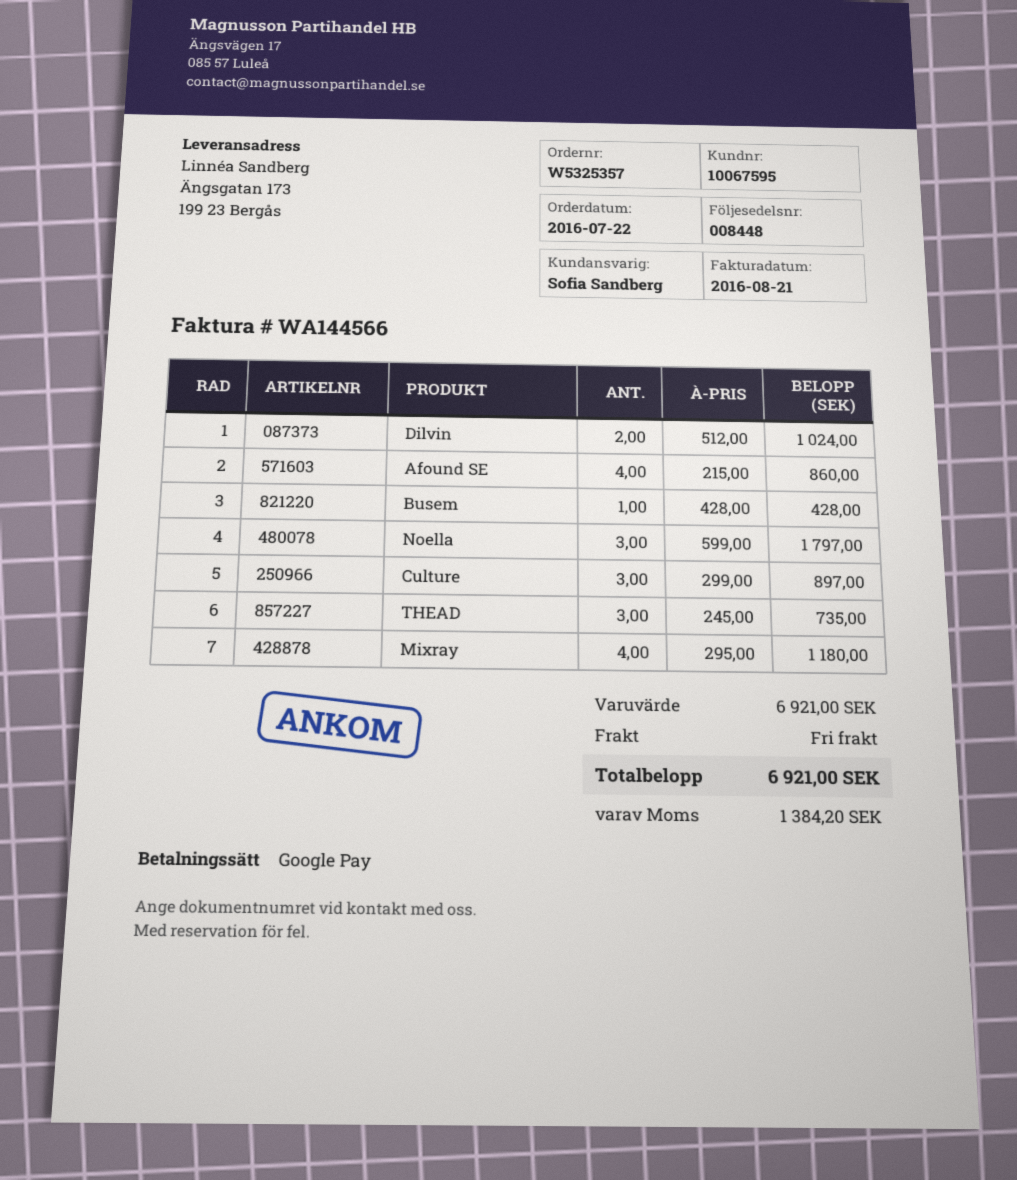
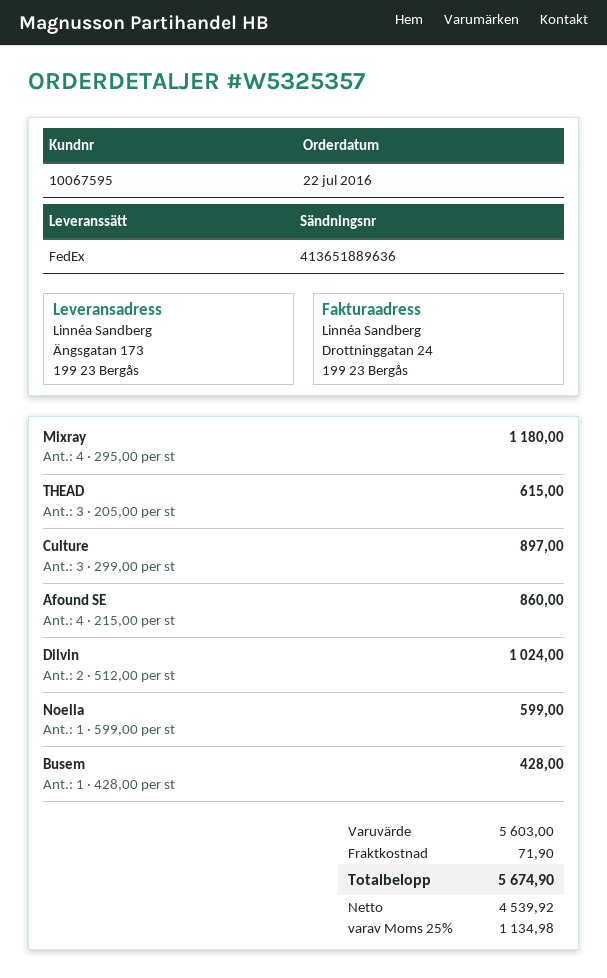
Noella: 3 x 599.00 = 1797.00 -> 1 x 599.00 = 599.00
THEAD: 3 x 245.00 = 735.00 -> 3 x 205.00 = 615.00
subtotal: 6921.00 -> 5603.00
shipping: 0.00 -> 71.90
tax: 1384.20 -> 1134.98
total: 6921.00 -> 5674.90

